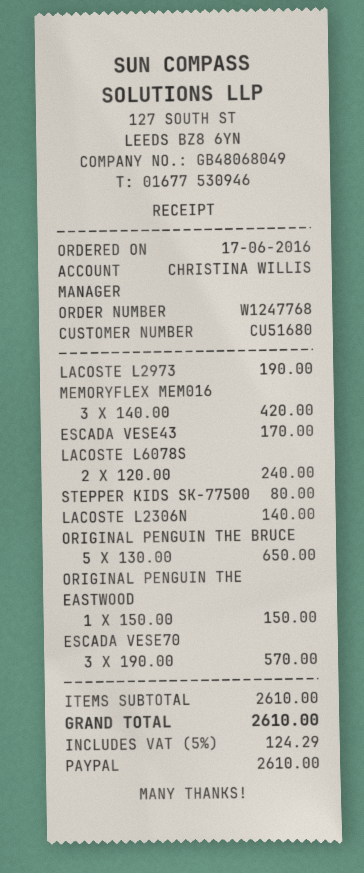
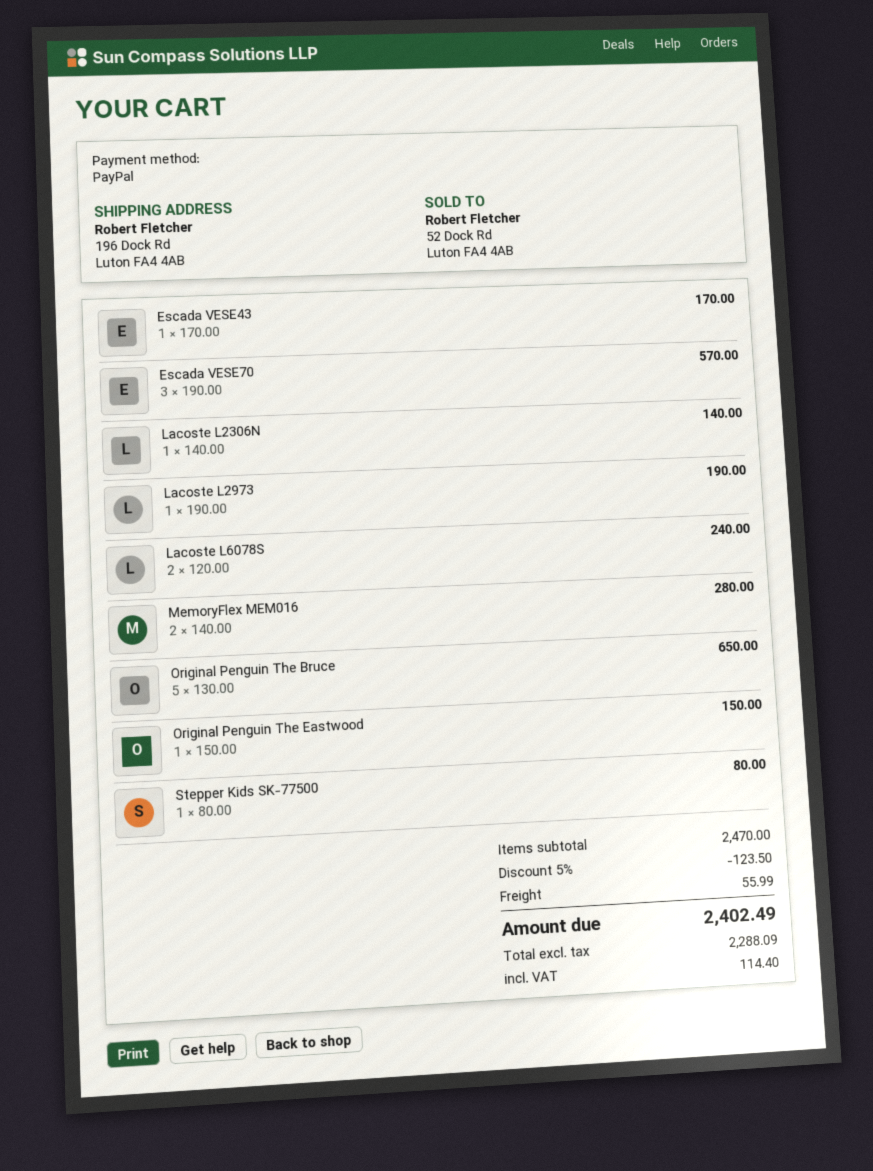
MEMORYFLEX MEM016: 3 x 140.00 = 420.00 -> 2 x 140.00 = 280.00
subtotal: 2610.00 -> 2470.00
discount: none -> 5% = 123.50
shipping: none -> 55.99
tax: 124.29 -> 114.40
total: 2610.00 -> 2402.49

